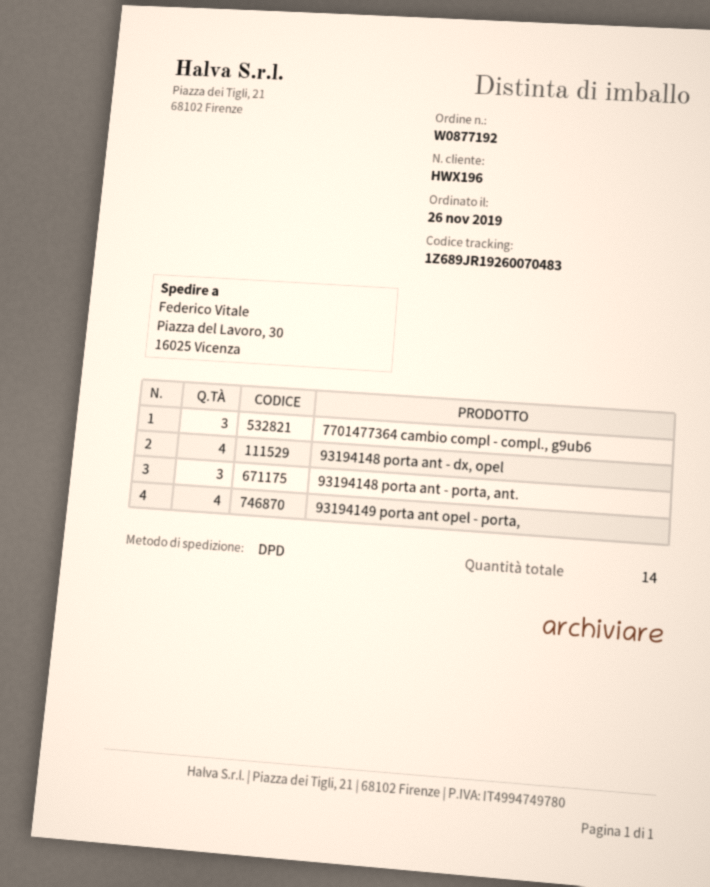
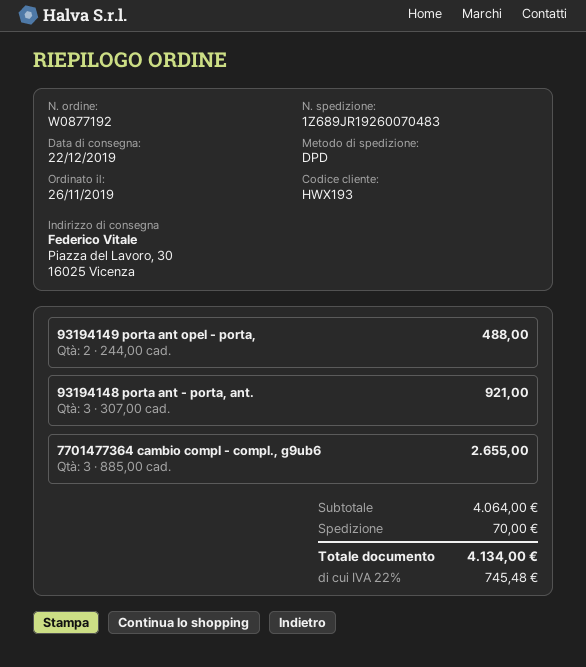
customer number: HWX196 -> HWX193
93194148 porta ant - dx, opel: 4 -> none
93194149 porta ant opel - porta,: 4 -> 2

